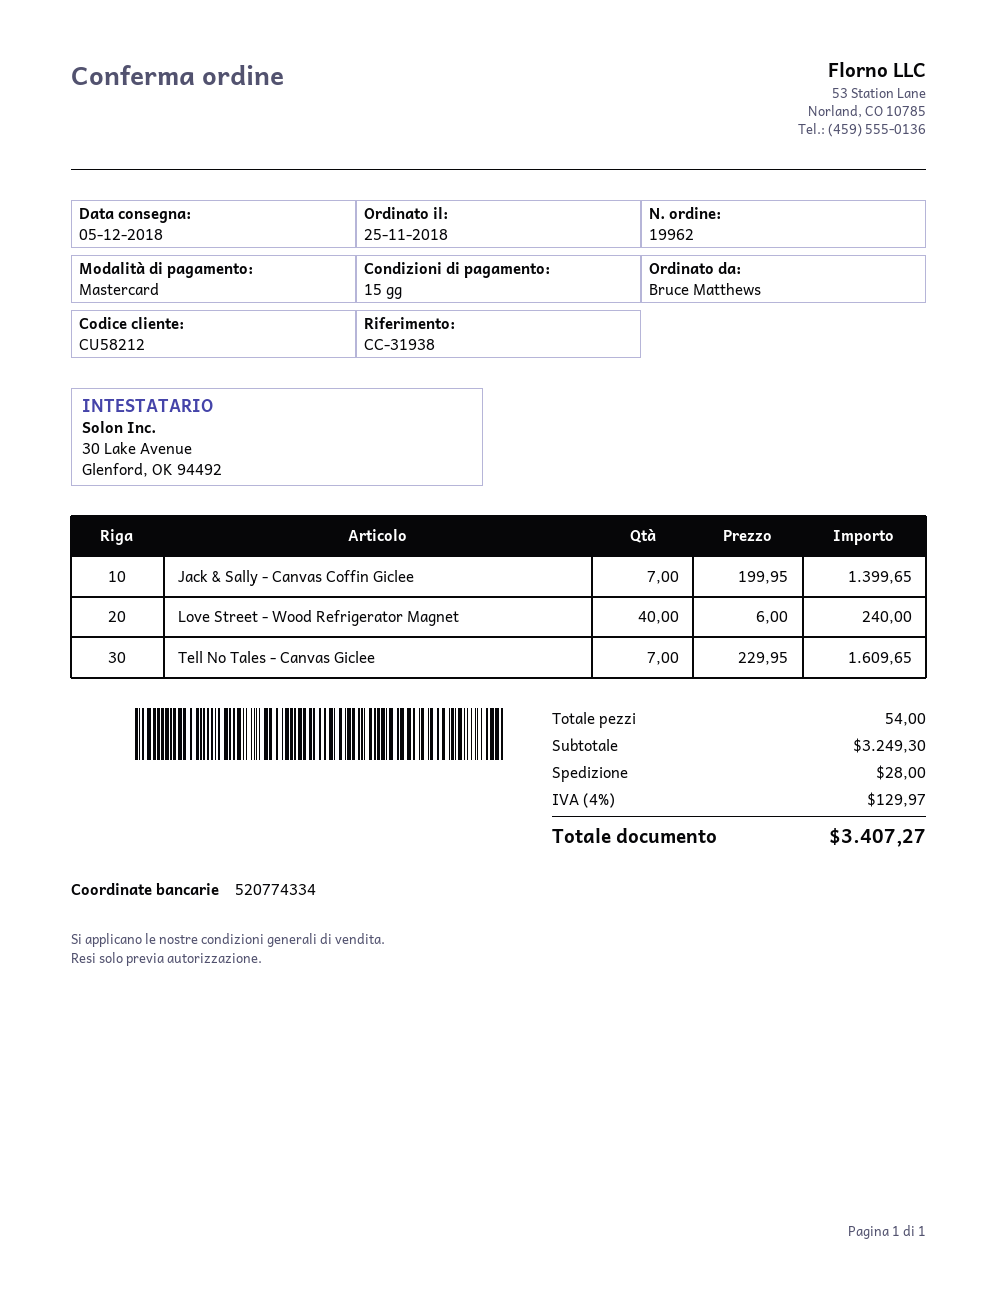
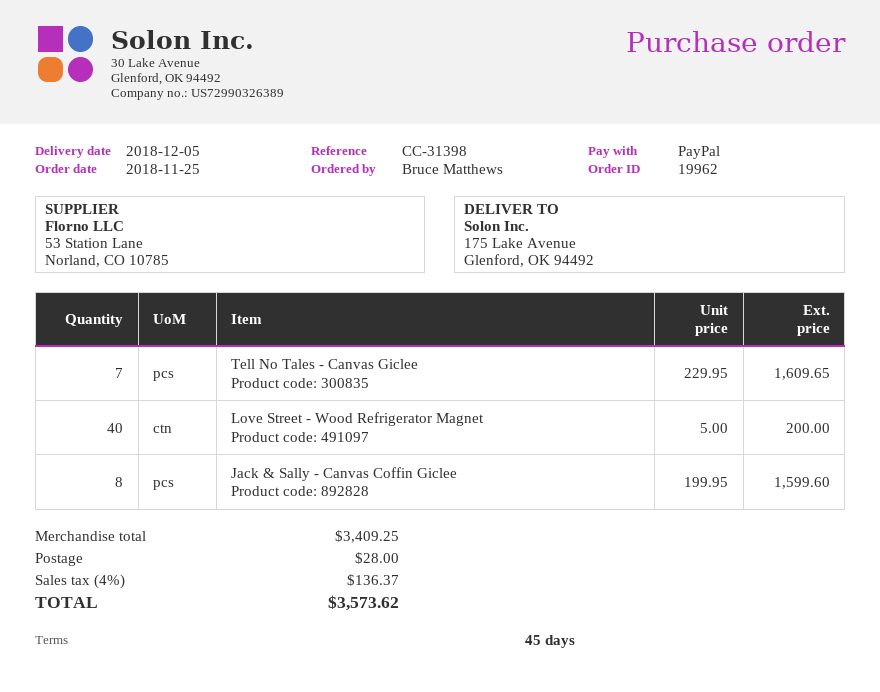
payment terms: 15 days -> 45 days
reference: CC-31938 -> CC-31398
payment method: Mastercard -> PayPal
Jack & Sally - Canvas Coffin Giclee: 7 x 199.95 = 1399.65 -> 8 x 199.95 = 1599.60
Love Street - Wood Refrigerator Magnet: 40 x 6.00 = 240.00 -> 40 x 5.00 = 200.00
subtotal: 3249.30 -> 3409.25
tax: 4% = 129.97 -> 4% = 136.37
total: 3407.27 -> 3573.62

